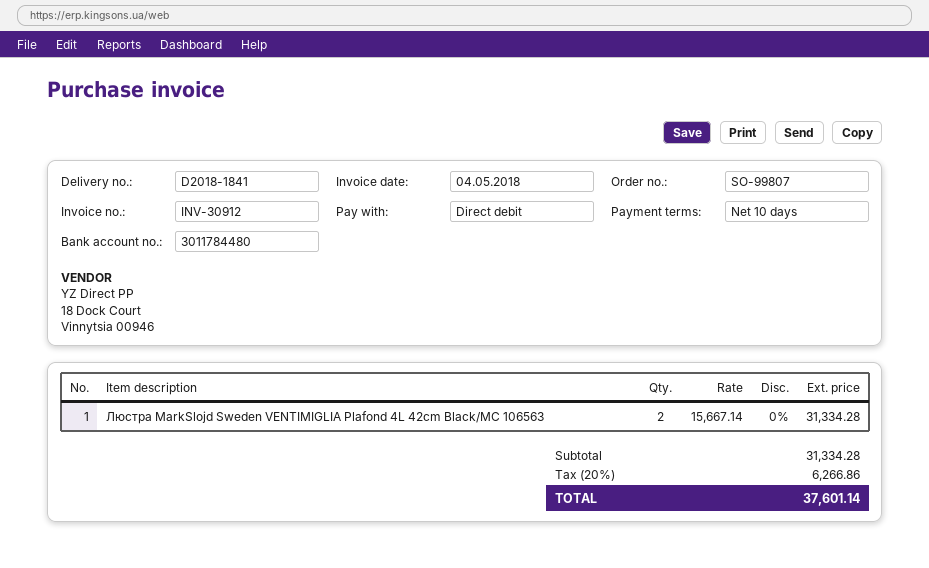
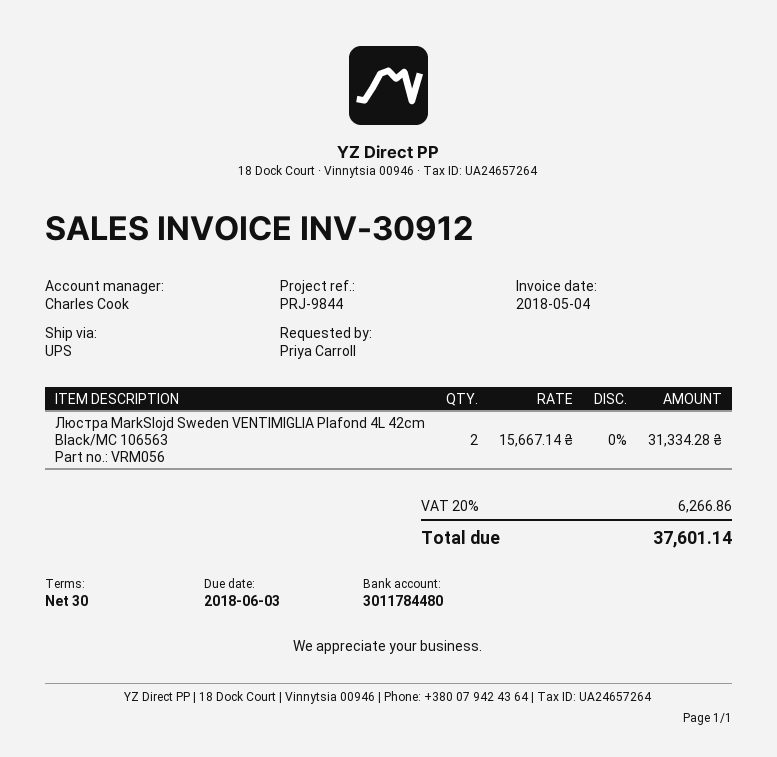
payment terms: 10 days -> 30 days

